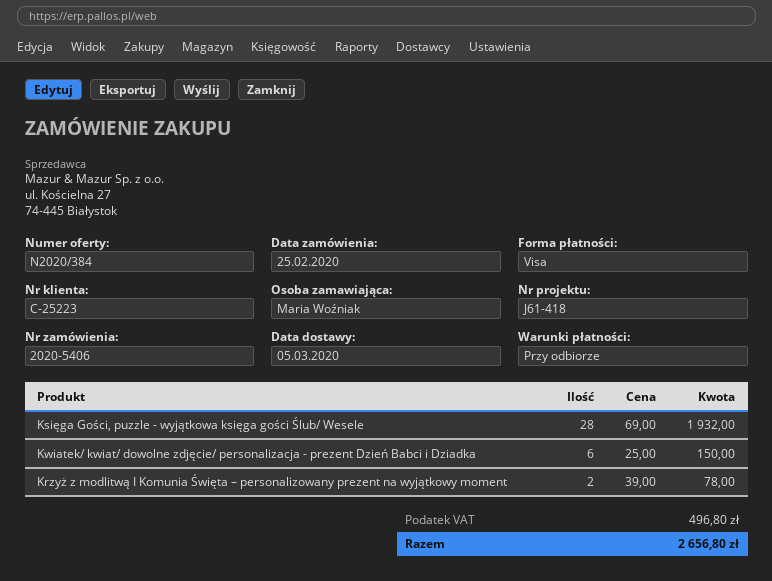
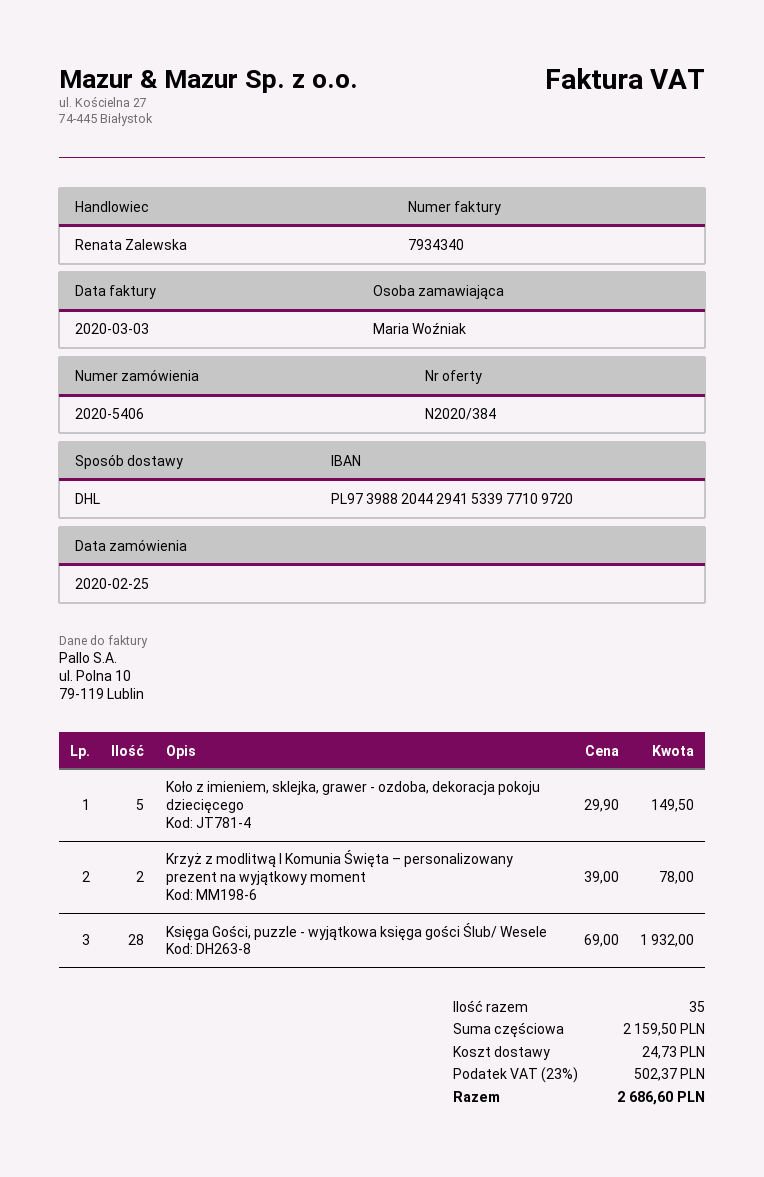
Kwiatek/ kwiat/ dowolne zdjęcie/ personalizacja - prezent Dzień Babci i Dziadka: 6 x 25.00 = 150.00 -> none
Koło z imieniem, sklejka, grawer - ozdoba, dekoracja pokoju dziecięcego: none -> 5 x 29.90 = 149.50
shipping: none -> 24.73
tax: 496.80 -> 502.37
total: 2656.80 -> 2686.60

